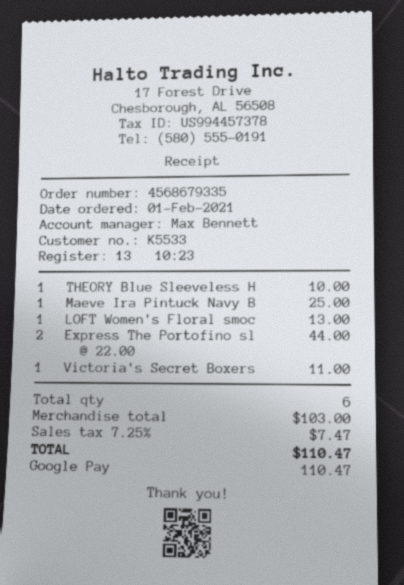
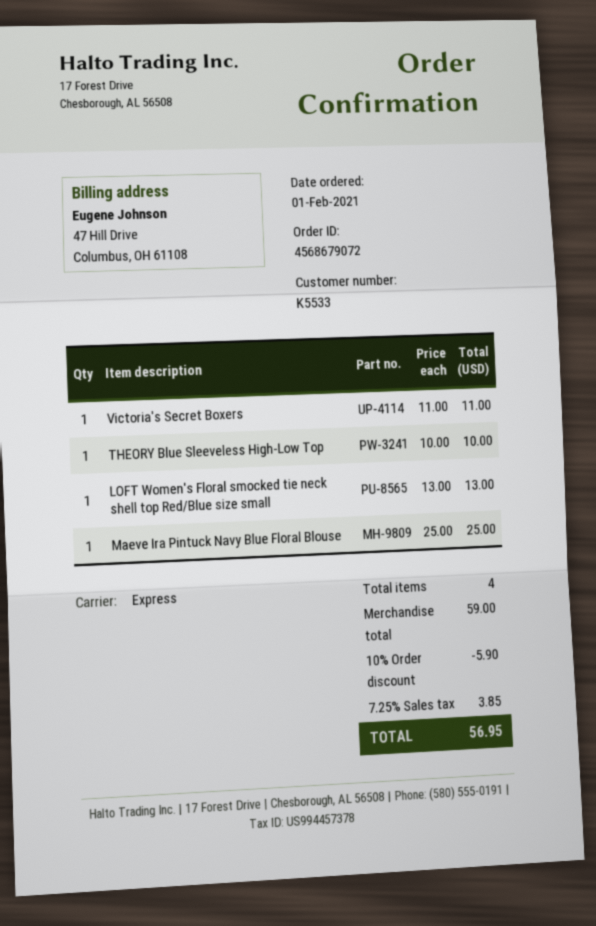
order number: 4568679335 -> 4568679072
Express The Portofino sl: 2 x 22.00 = 44.00 -> none
total quantity: 6 -> 4
subtotal: 103.00 -> 59.00
discount: none -> 10% = 5.90
tax: 7.25% = 7.47 -> 7.25% = 3.85
total: 110.47 -> 56.95

